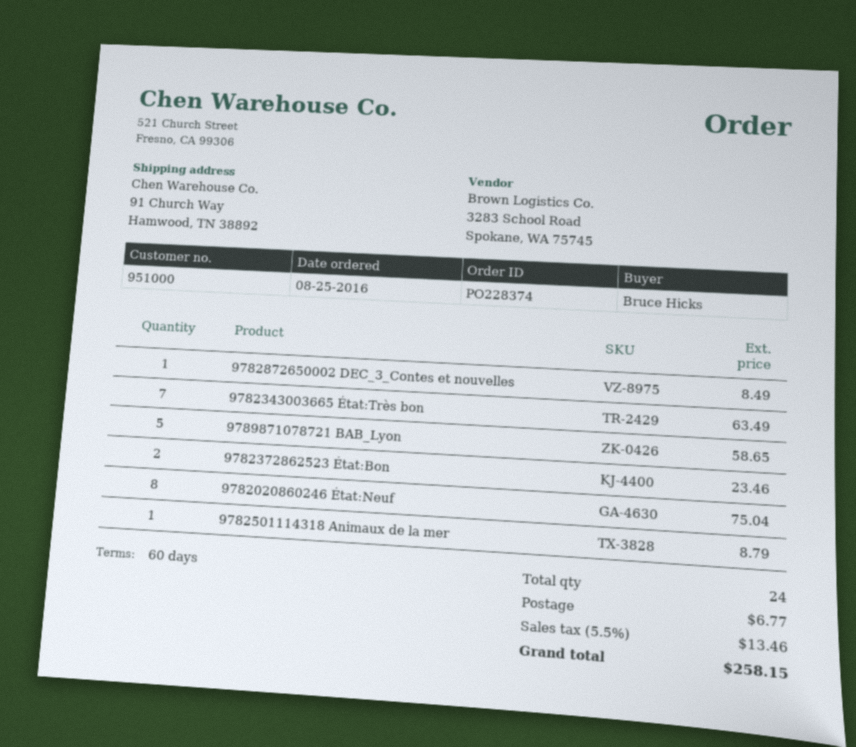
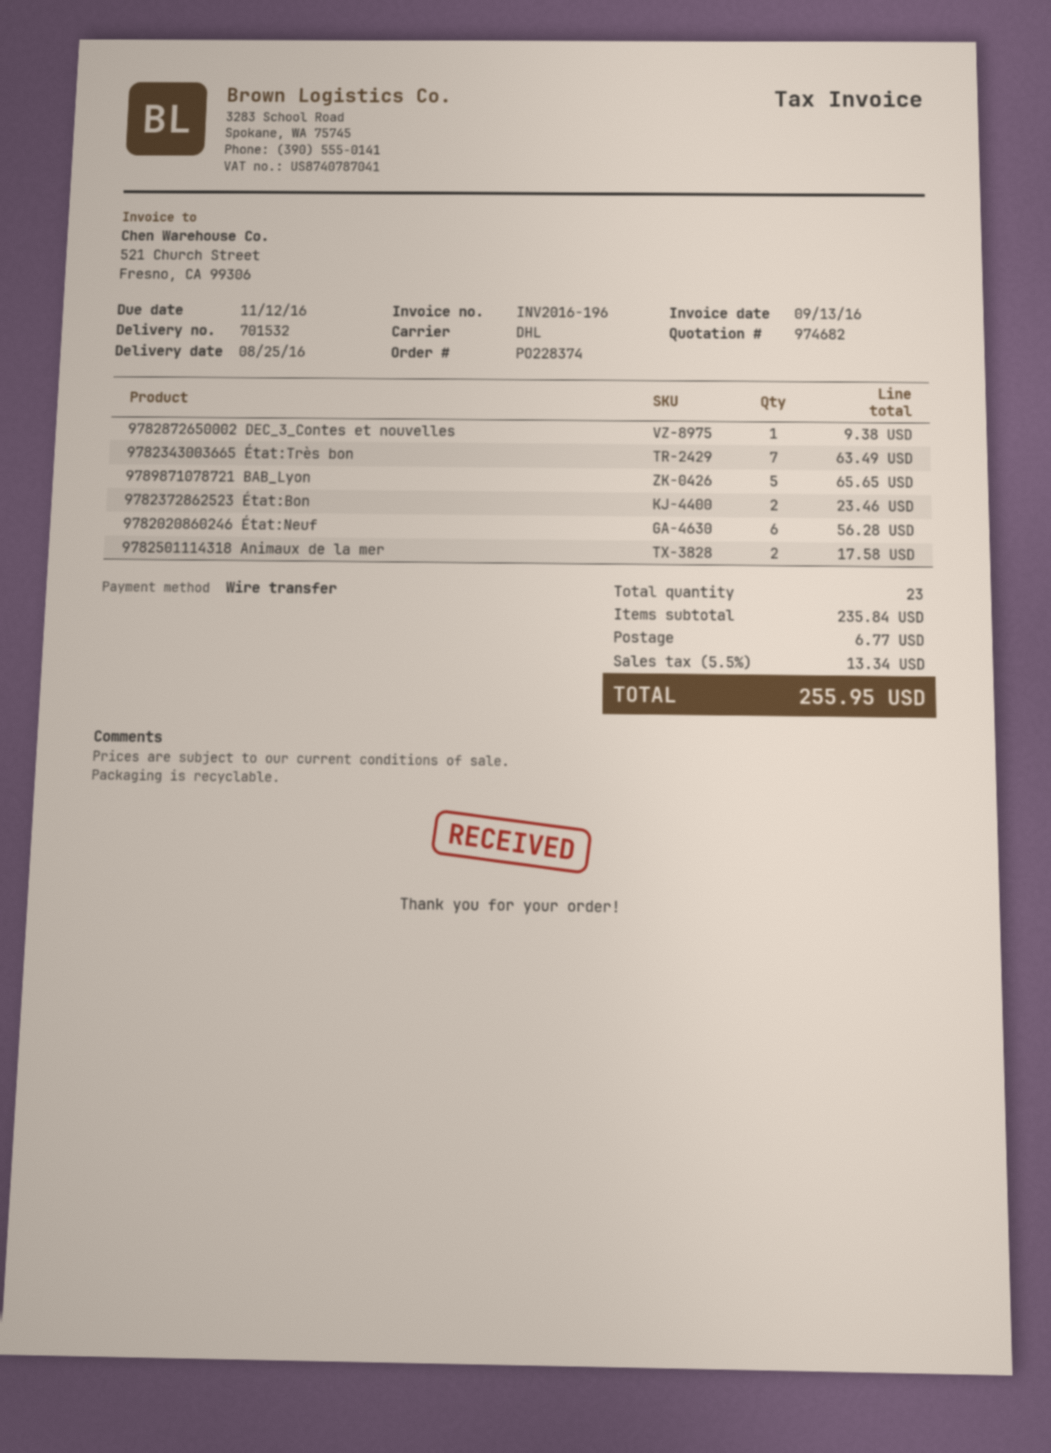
9782872650002 DEC_3_Contes et nouvelles: 1 for 8.49 -> 1 for 9.38
9789871078721 BAB_Lyon: 5 for 58.65 -> 5 for 65.65
9782020860246 État:Neuf: 8 for 75.04 -> 6 for 56.28
9782501114318 Animaux de la mer: 1 for 8.79 -> 2 for 17.58
total quantity: 24 -> 23
tax: 5.5% = 13.46 -> 5.5% = 13.34
total: 258.15 -> 255.95

